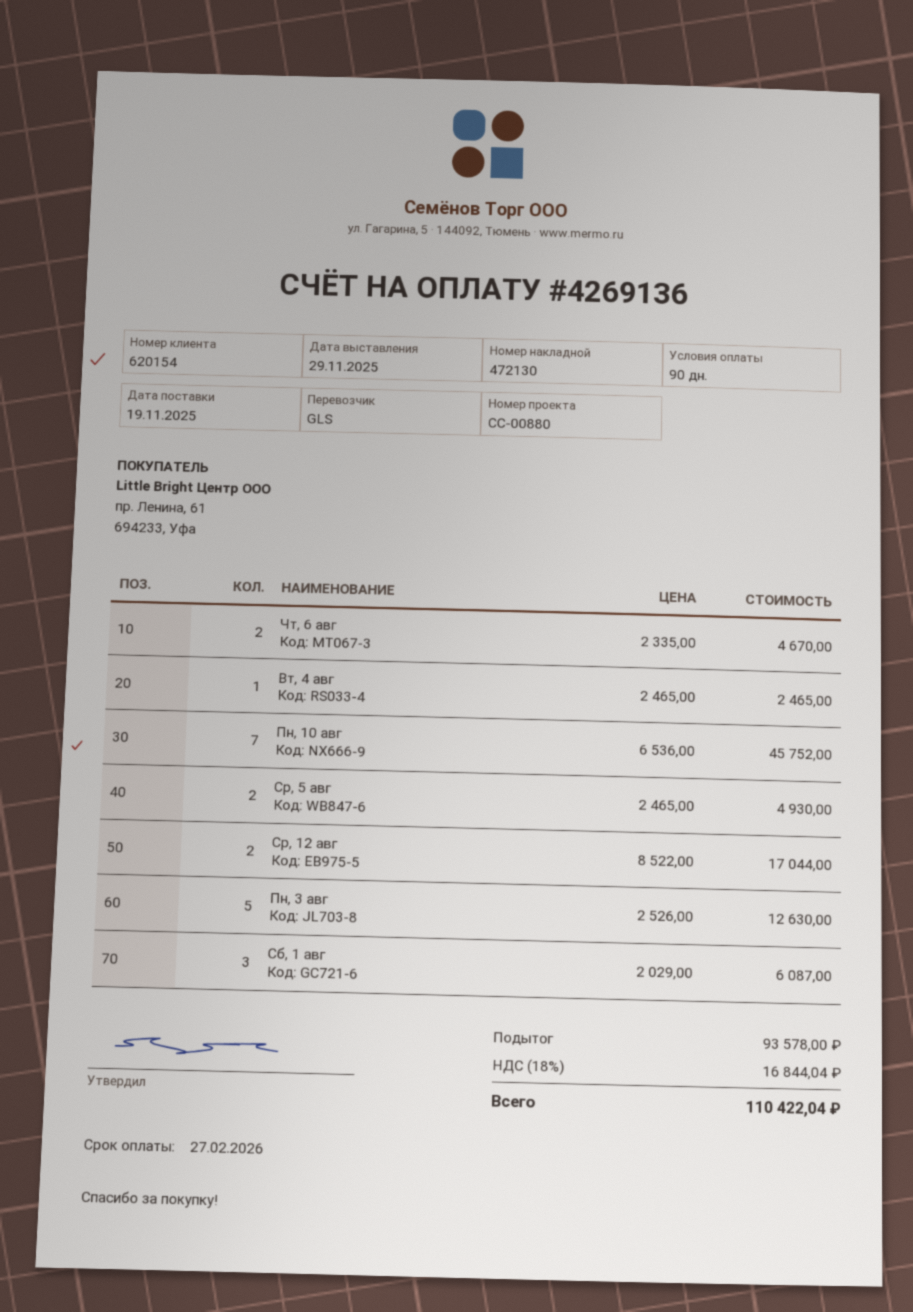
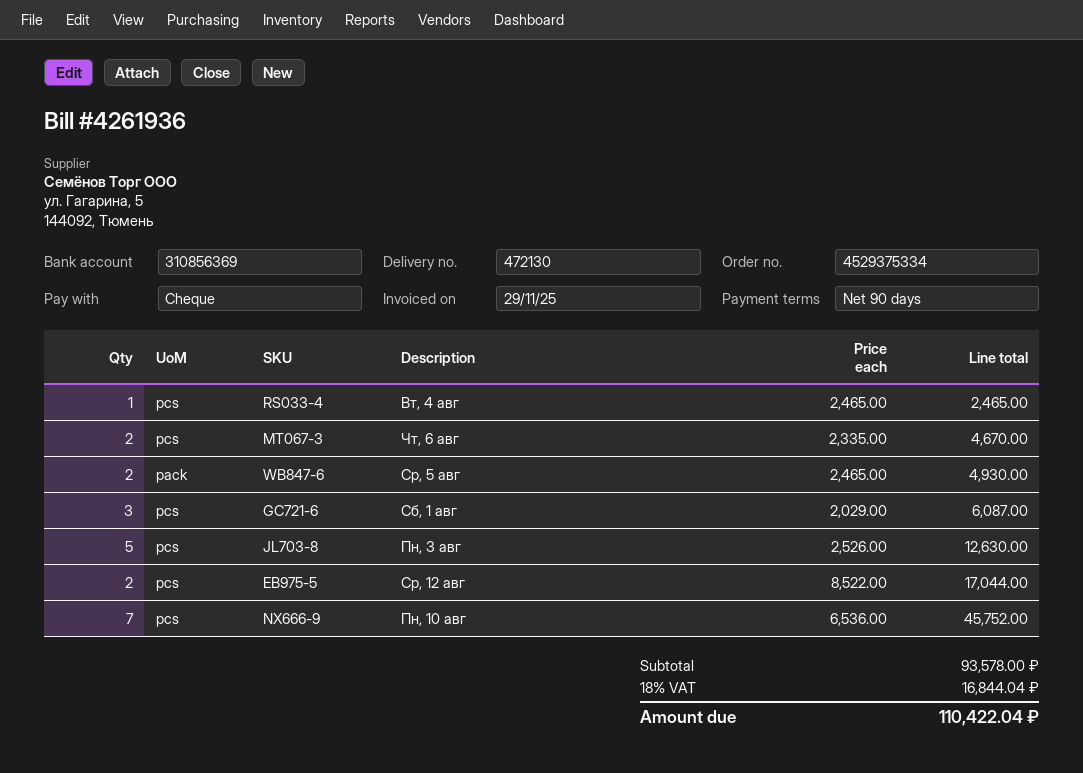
invoice number: 4269136 -> 4261936

